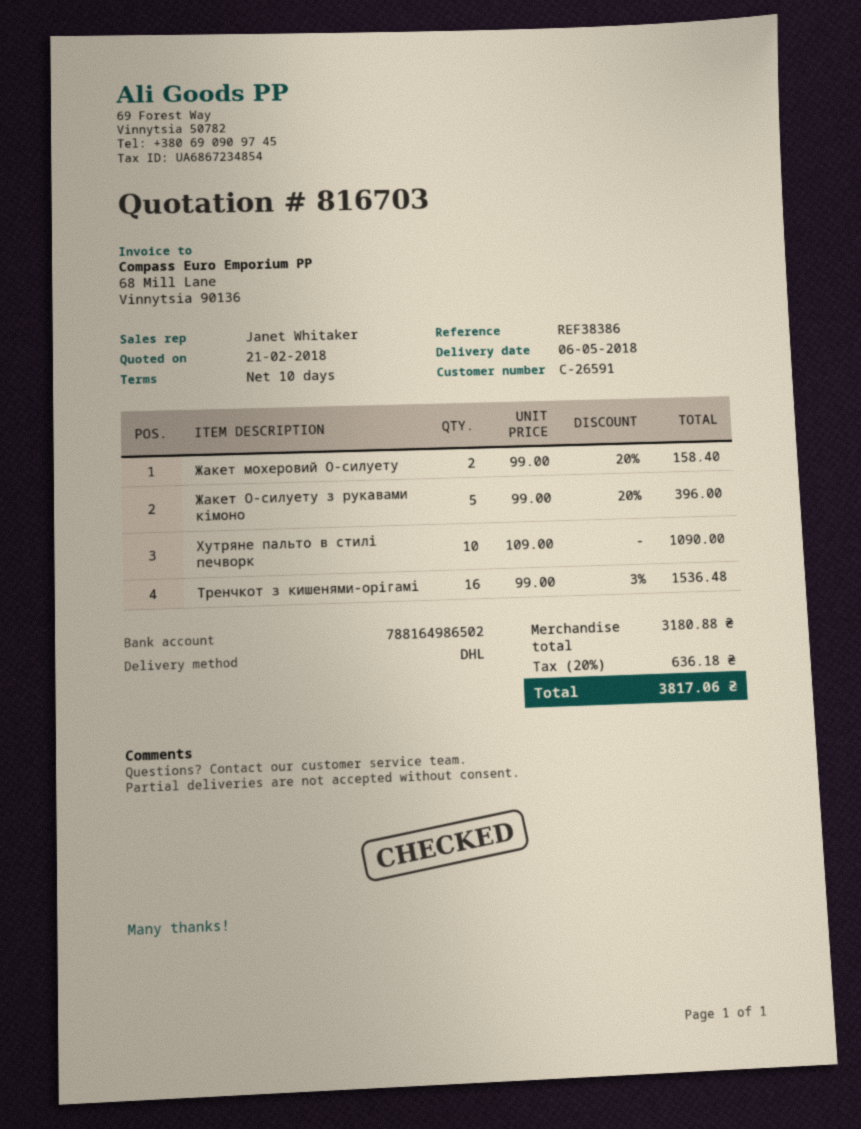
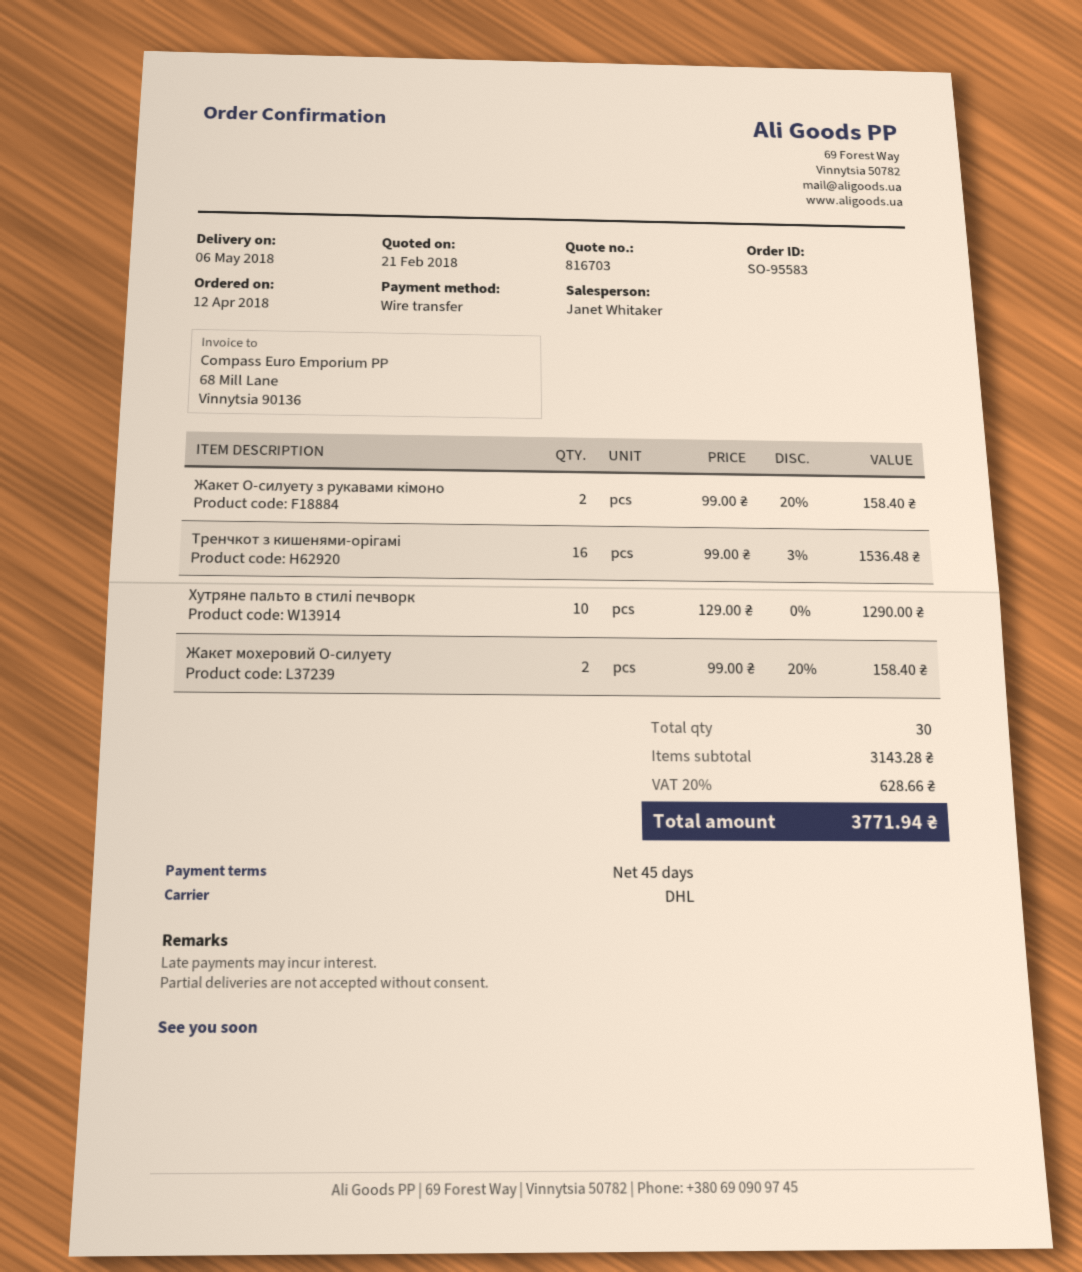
payment terms: 10 days -> 45 days
Жакет О-силуету з рукавами кімоно: 5 x 99.00 - 20% = 396.00 -> 2 x 99.00 - 20% = 158.40
Хутряне пальто в стилі печворк: 10 x 109.00 = 1090.00 -> 10 x 129.00 = 1290.00
subtotal: 3180.88 -> 3143.28
tax: 20% = 636.18 -> 20% = 628.66
total: 3817.06 -> 3771.94

